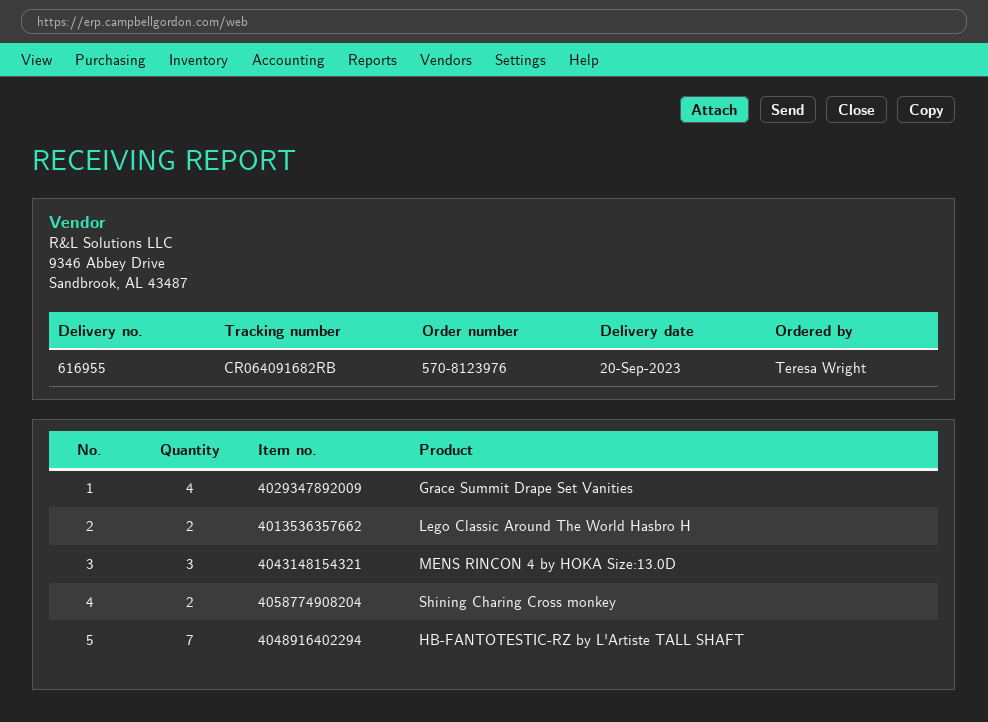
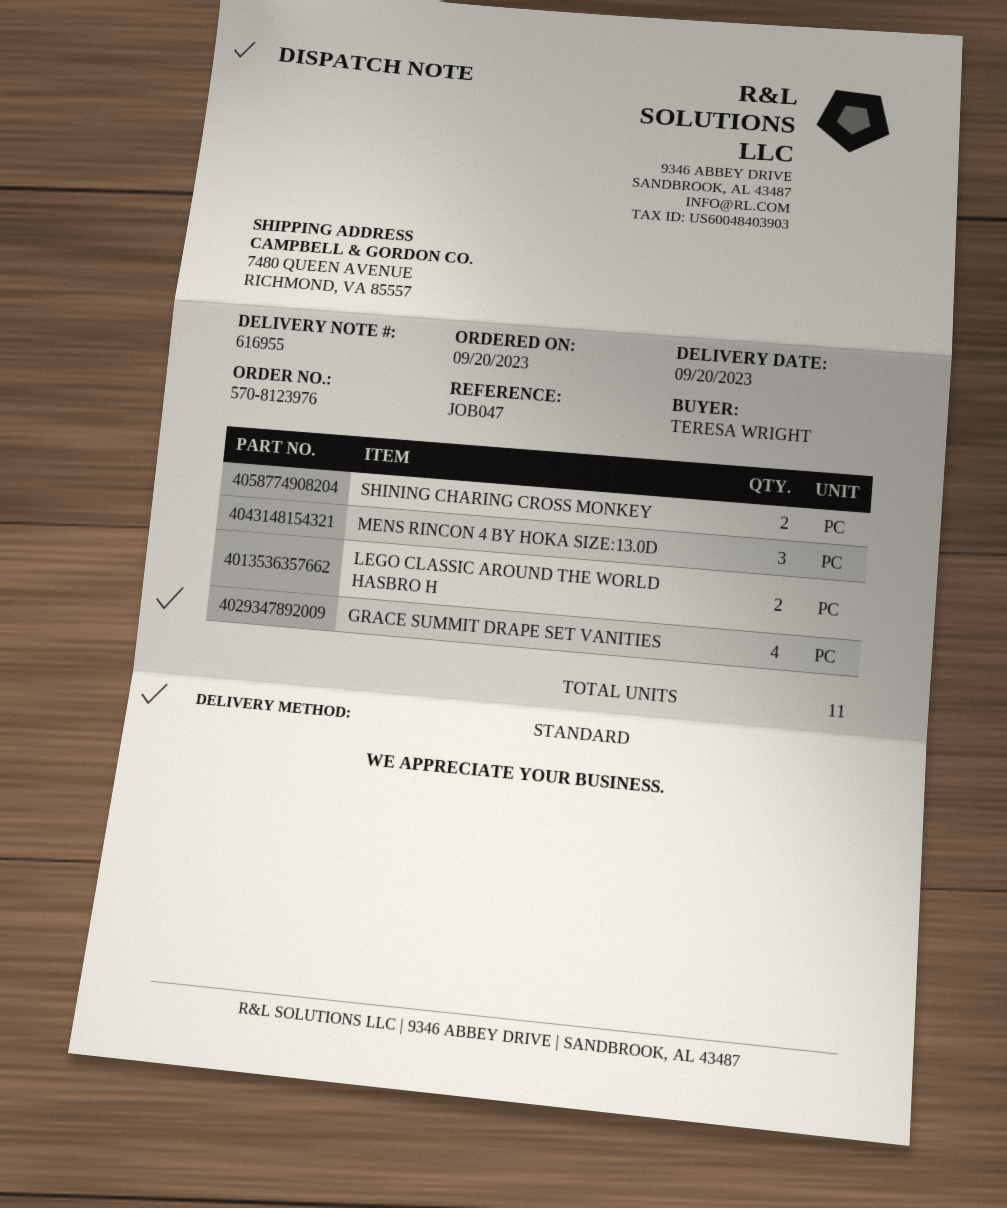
HB-FANTOTESTIC-RZ by L'Artiste TALL SHAFT: 7 -> none

